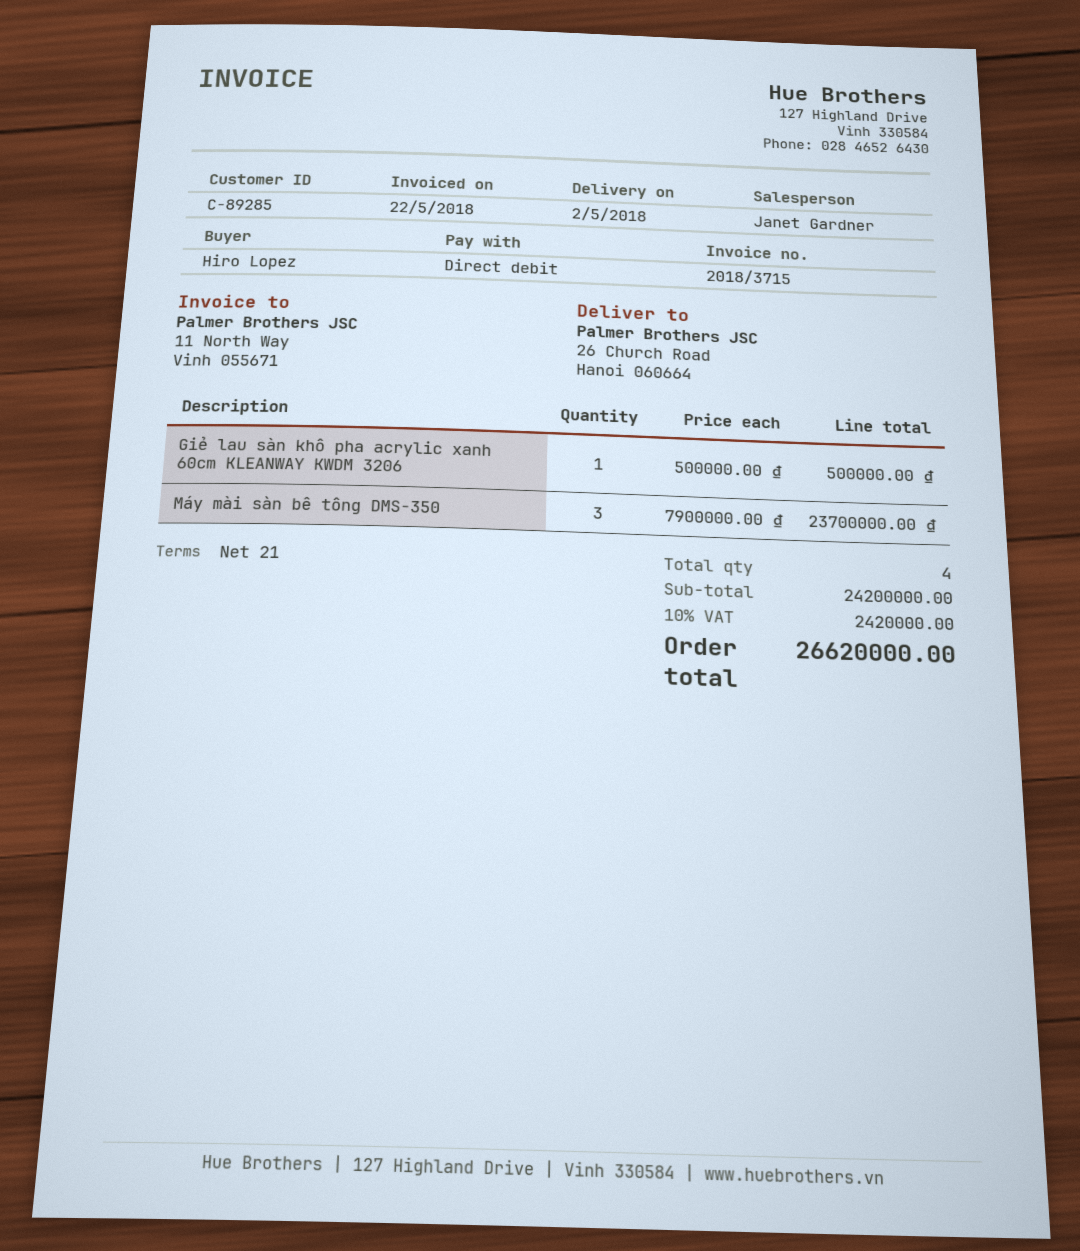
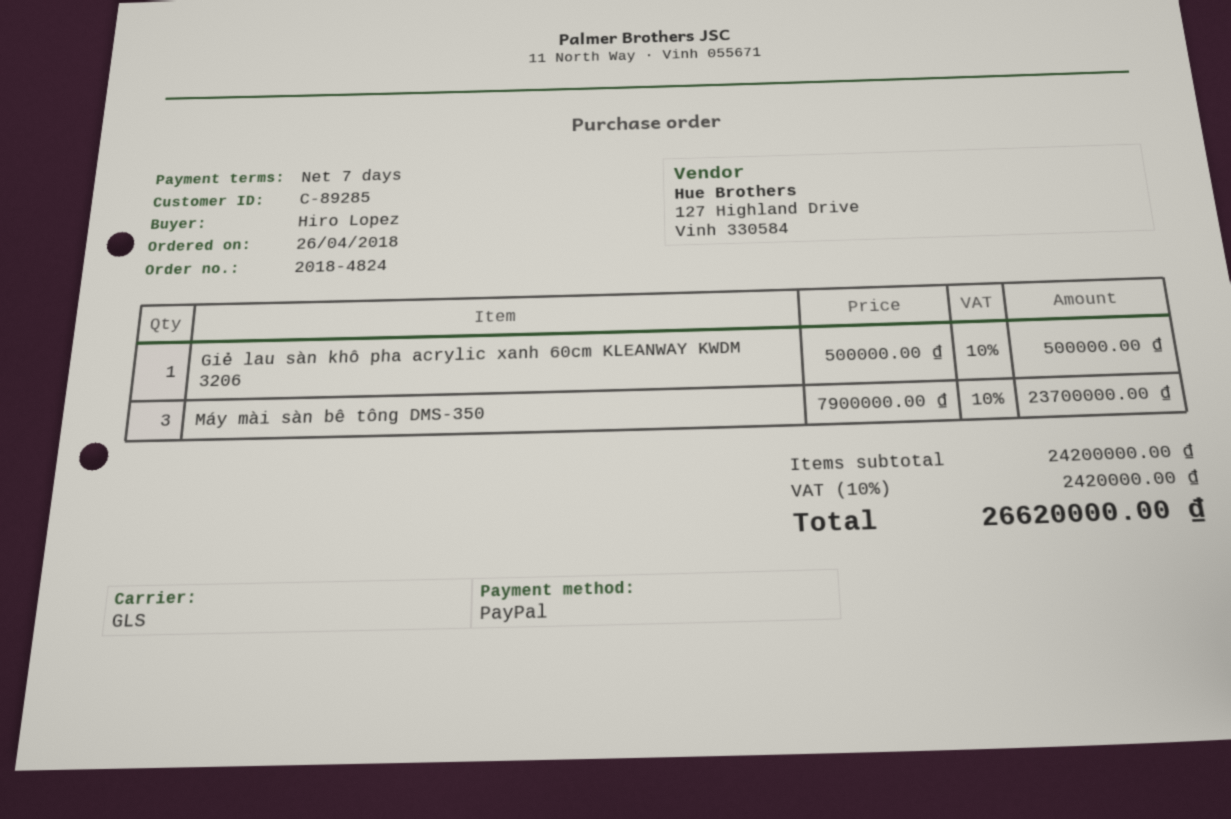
payment terms: 21 days -> 7 days
payment method: direct debit -> PayPal

